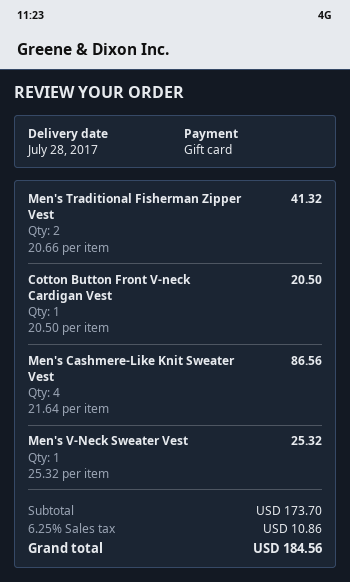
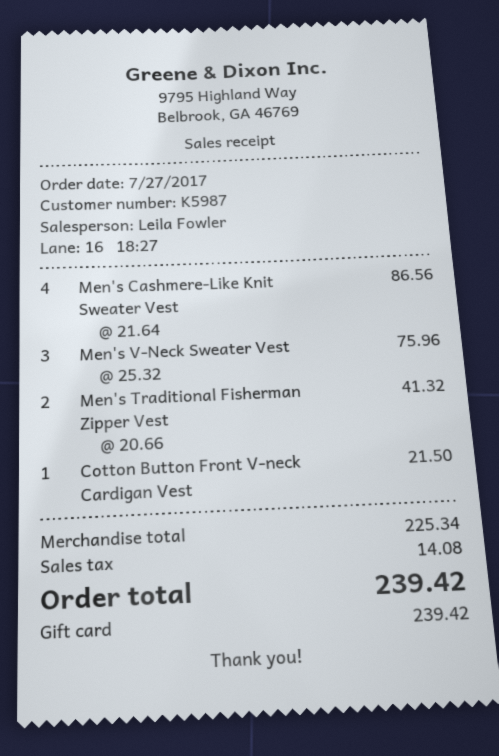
Cotton Button Front V-neck Cardigan Vest: 1 x 20.50 = 20.50 -> 1 x 21.50 = 21.50
Men's V-Neck Sweater Vest: 1 x 25.32 = 25.32 -> 3 x 25.32 = 75.96
subtotal: 173.70 -> 225.34
tax: 10.86 -> 14.08
total: 184.56 -> 239.42

